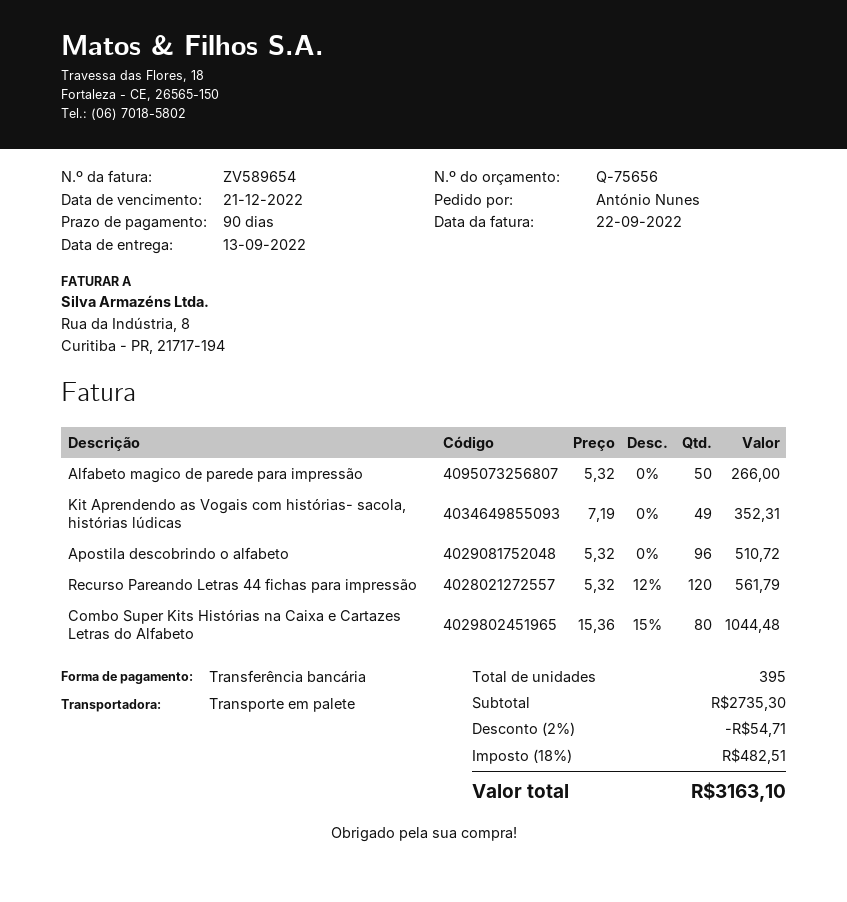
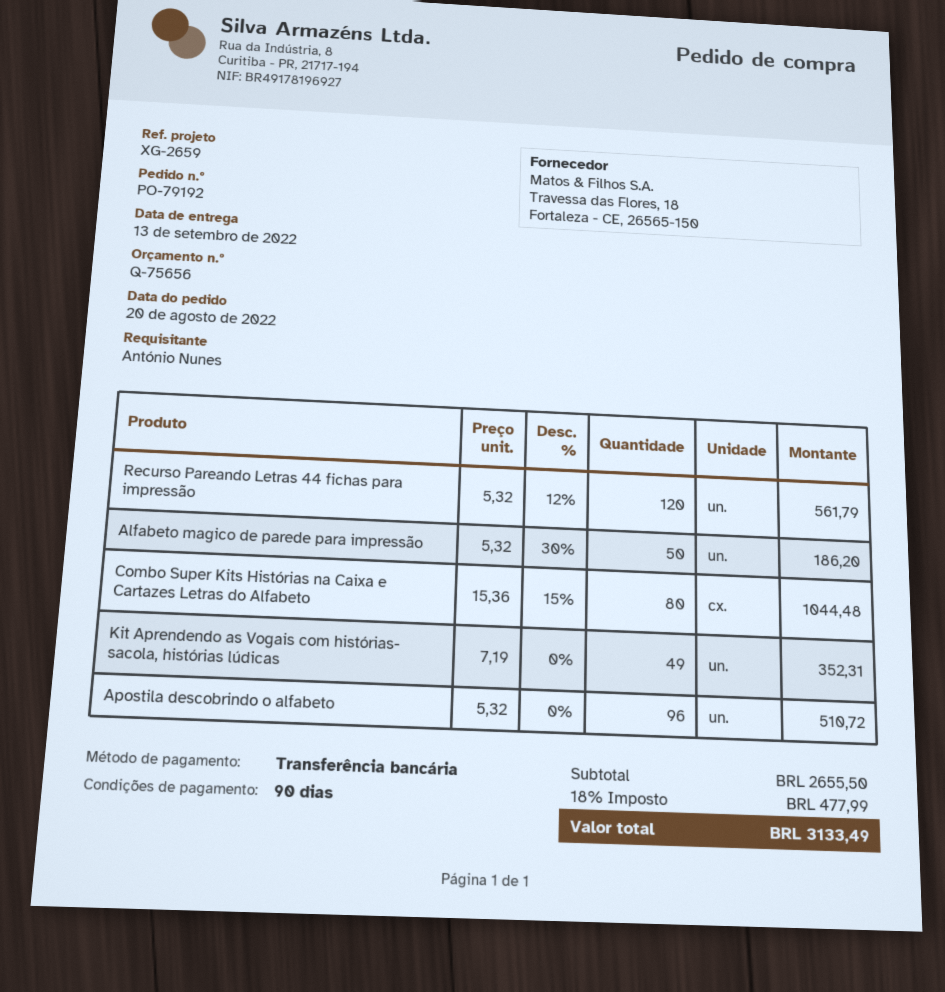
Alfabeto magico de parede para impressão: 50 x 5.32 = 266.00 -> 50 x 5.32 - 30% = 186.20
subtotal: 2735.30 -> 2655.50
discount: 2% = 54.71 -> none
tax: 18% = 482.51 -> 18% = 477.99
total: 3163.10 -> 3133.49

